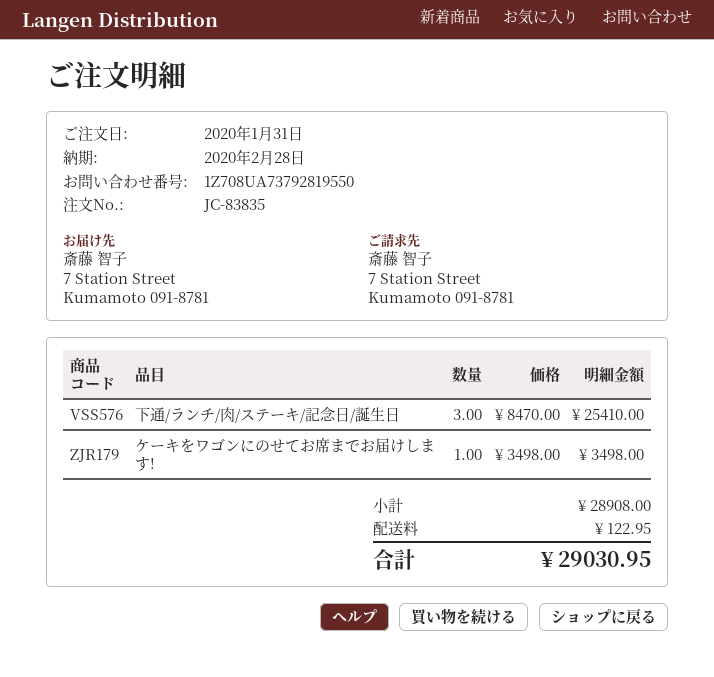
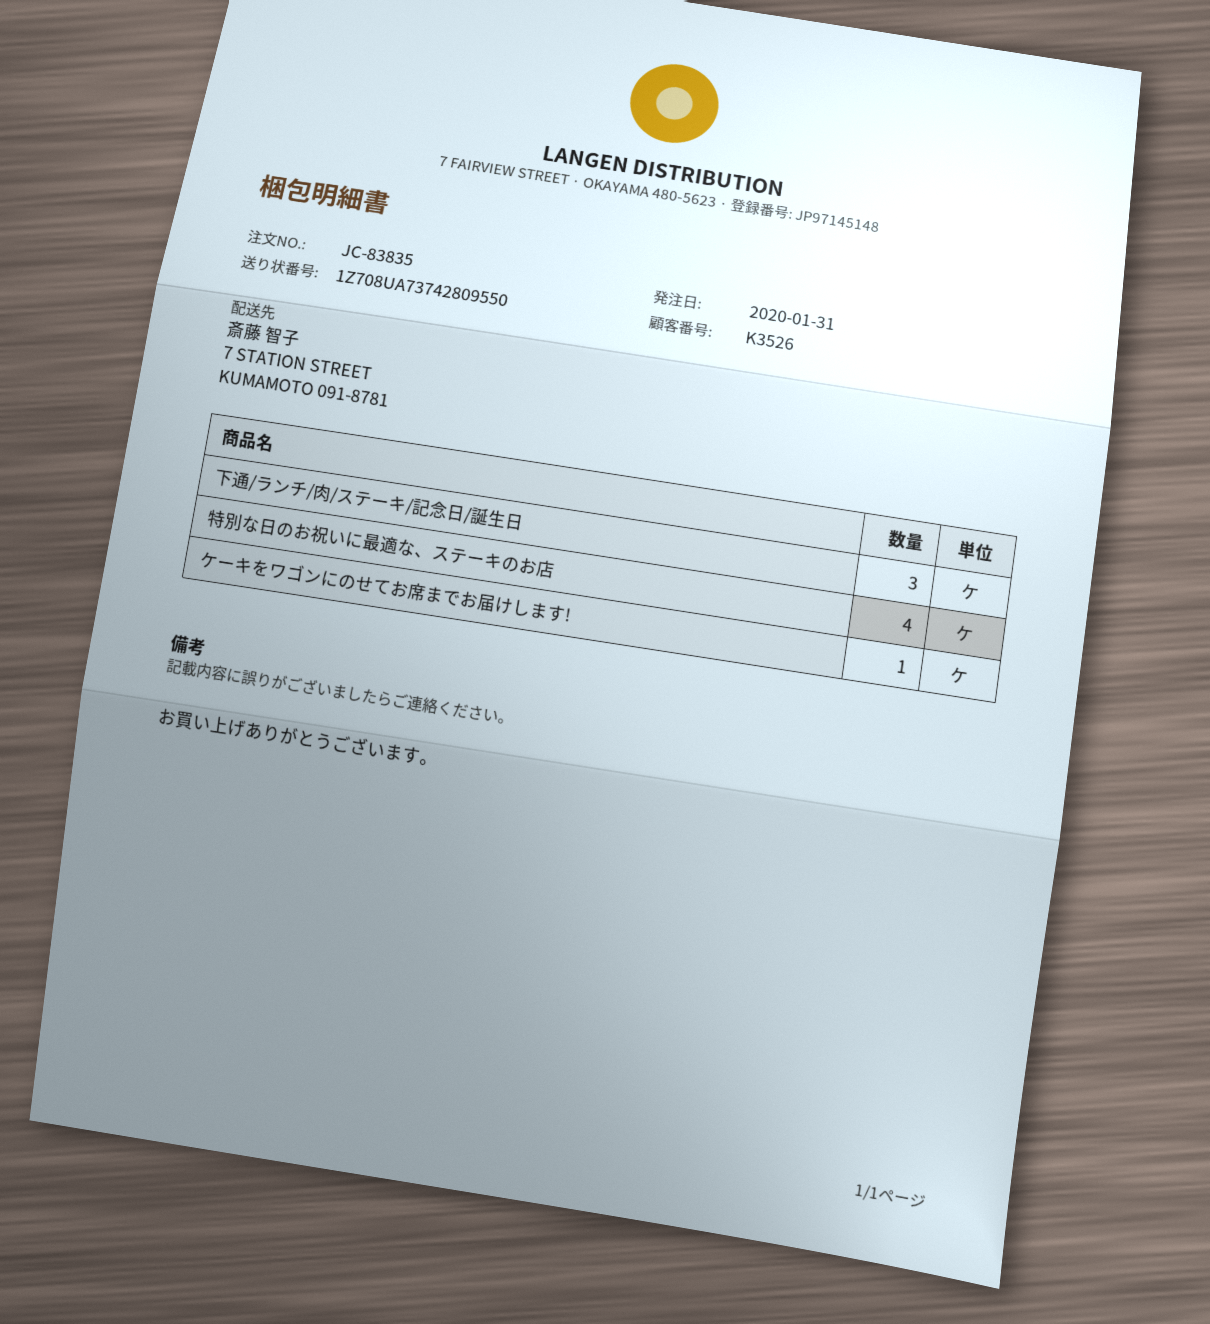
tracking number: 1Z708UA73792819550 -> 1Z708UA73742809550
特別な日のお祝いに最適な、ステーキのお店: none -> 4

